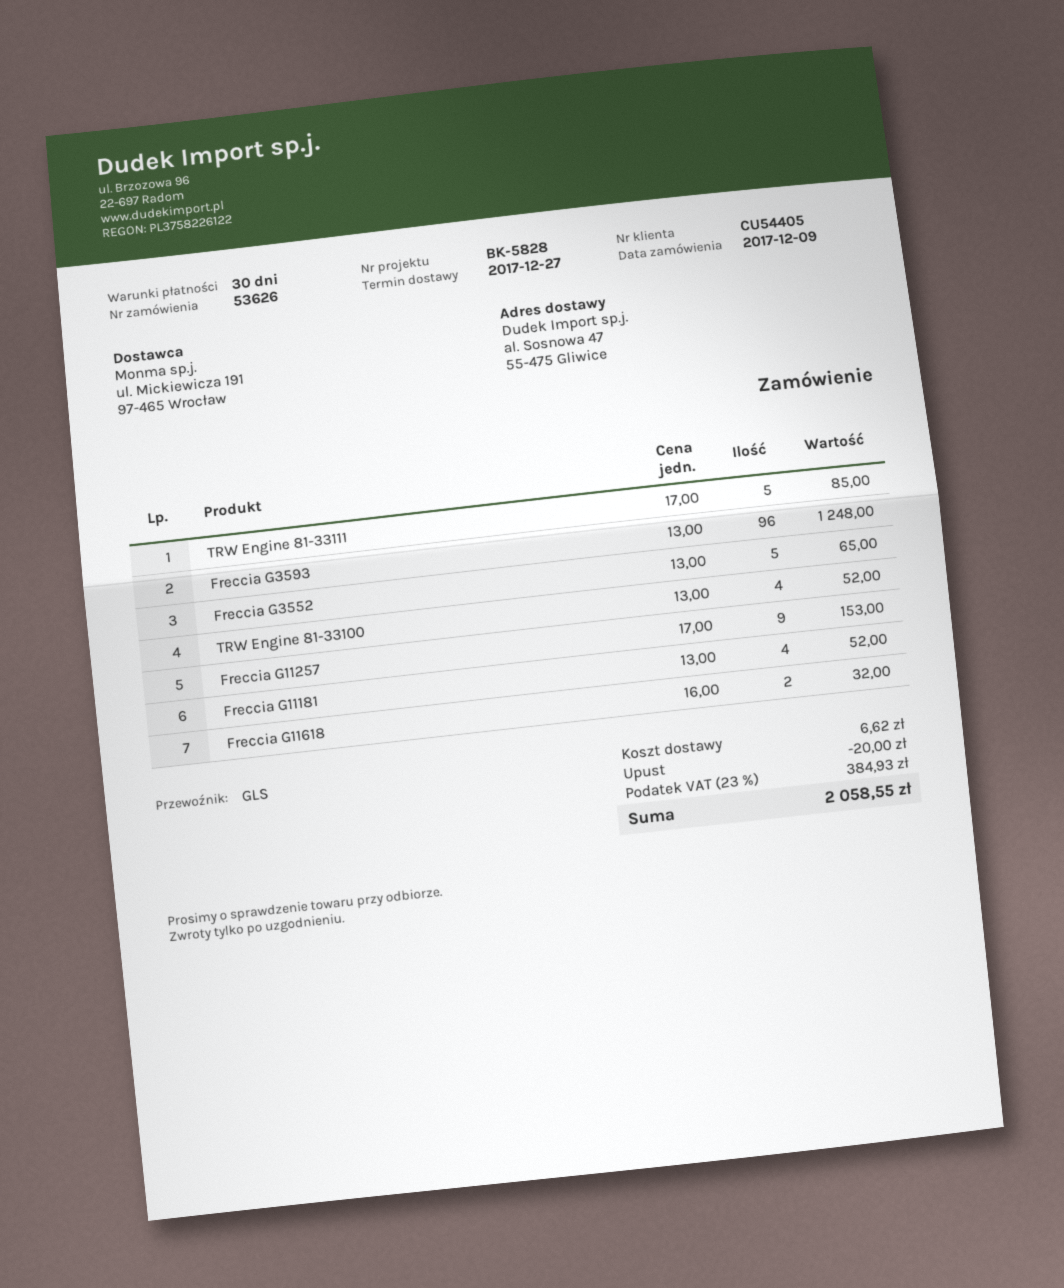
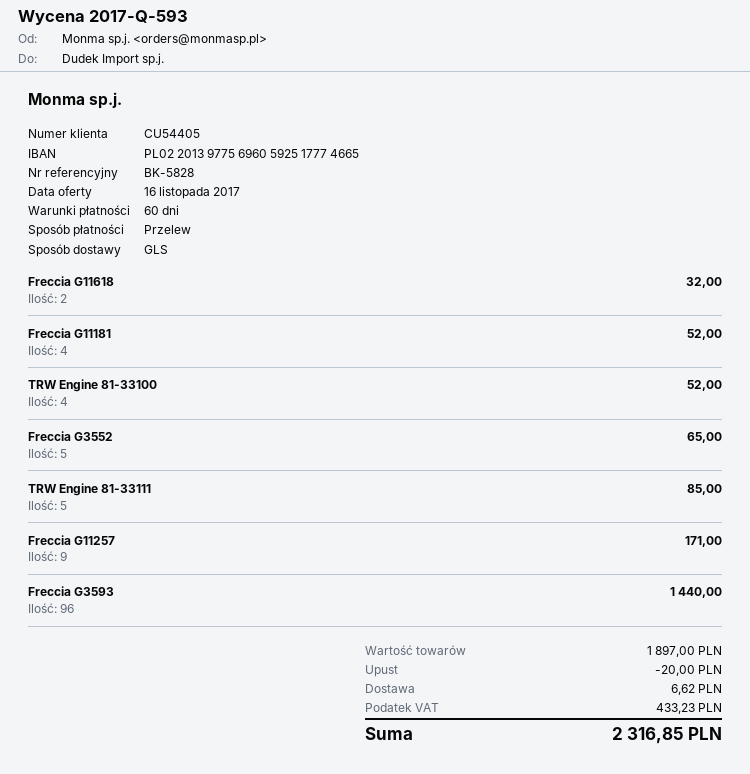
payment terms: 30 days -> 60 days
Freccia G3593: 96 for 1248.00 -> 96 for 1440.00
Freccia G11257: 9 for 153.00 -> 9 for 171.00
tax: 384.93 -> 433.23
total: 2058.55 -> 2316.85

